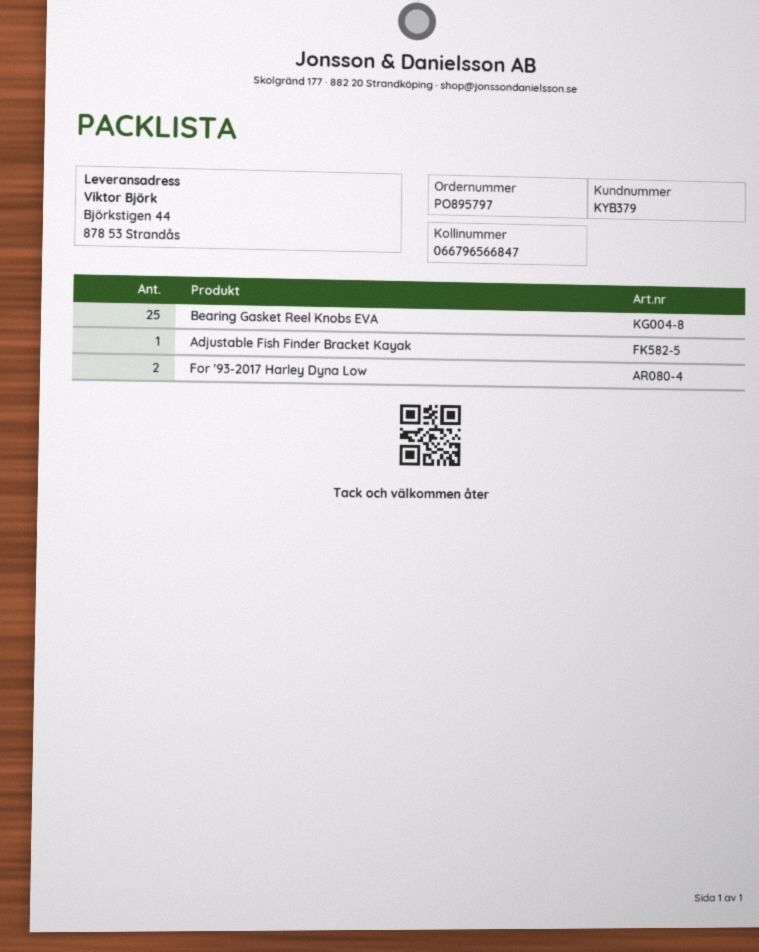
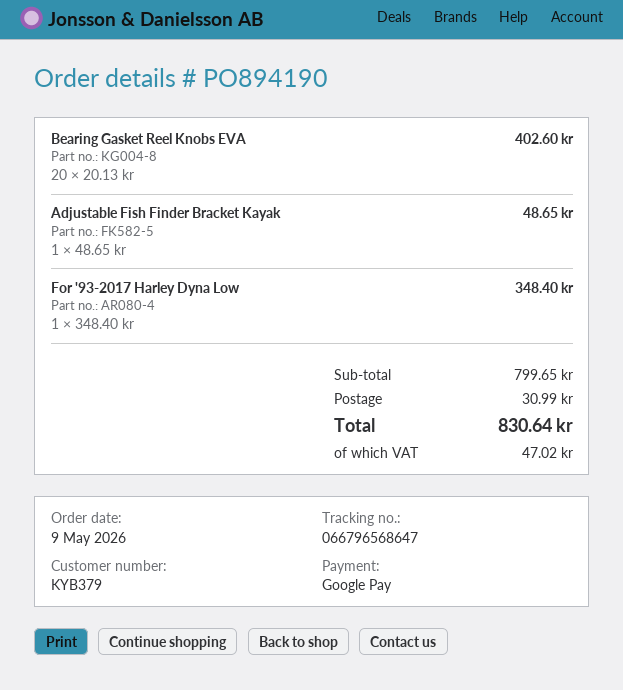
order number: PO895797 -> PO894190
tracking number: 066796566847 -> 066796568647
Bearing Gasket Reel Knobs EVA: 25 -> 20
For '93-2017 Harley Dyna Low: 2 -> 1

